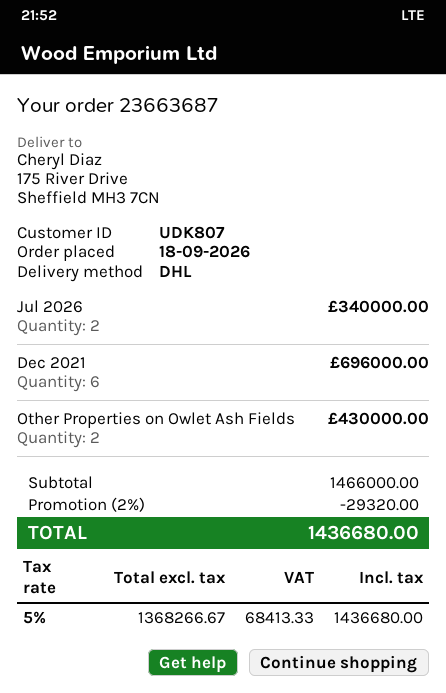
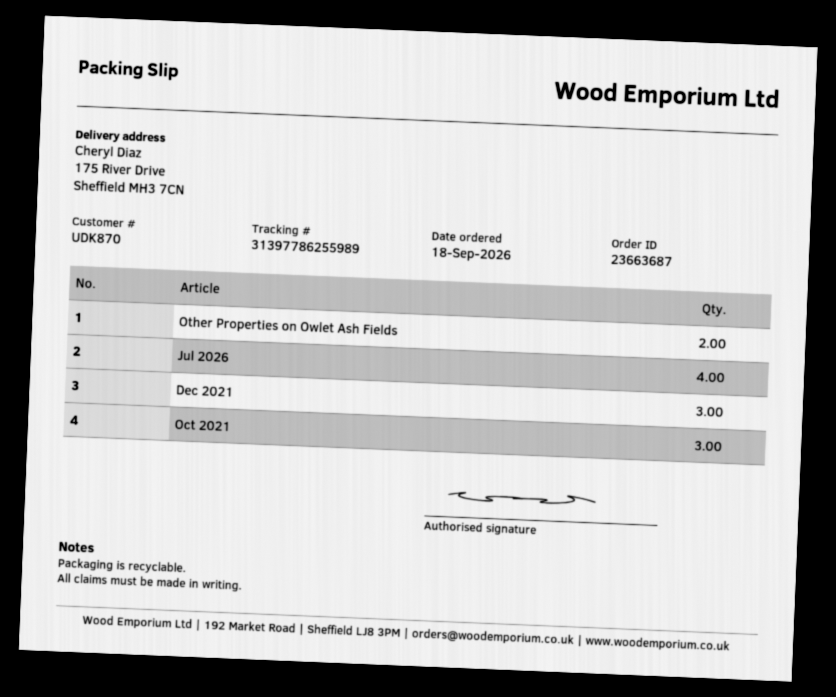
customer number: UDK807 -> UDK870
Jul 2026: 2 -> 4
Dec 2021: 6 -> 3
Oct 2021: none -> 3

